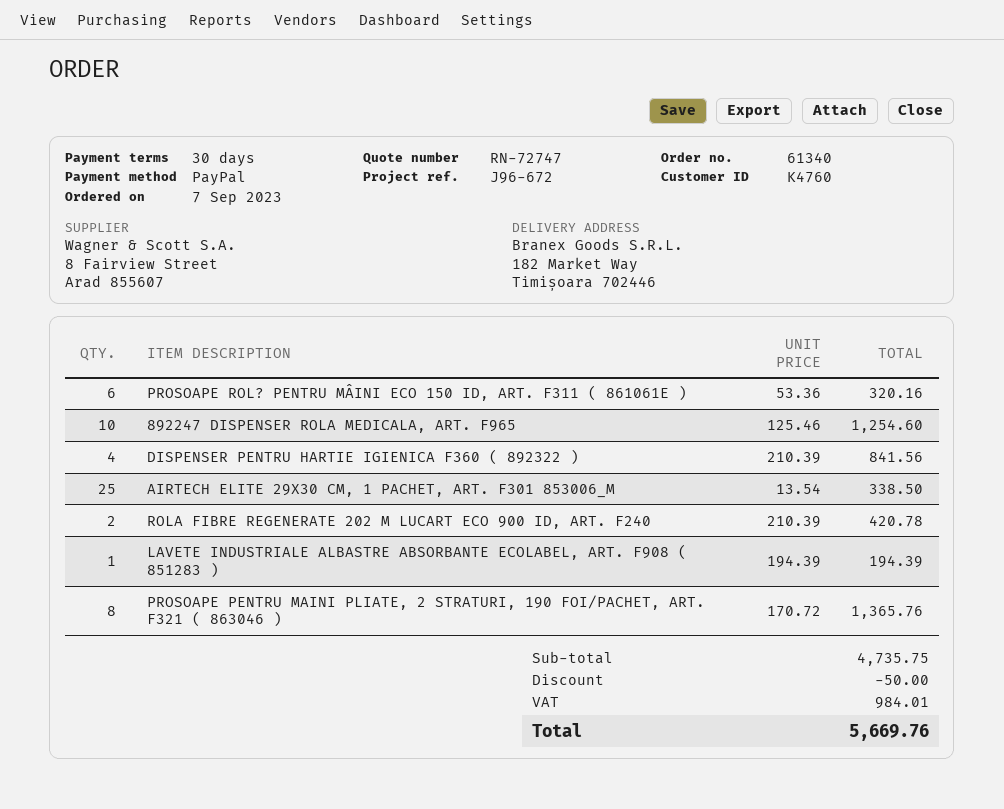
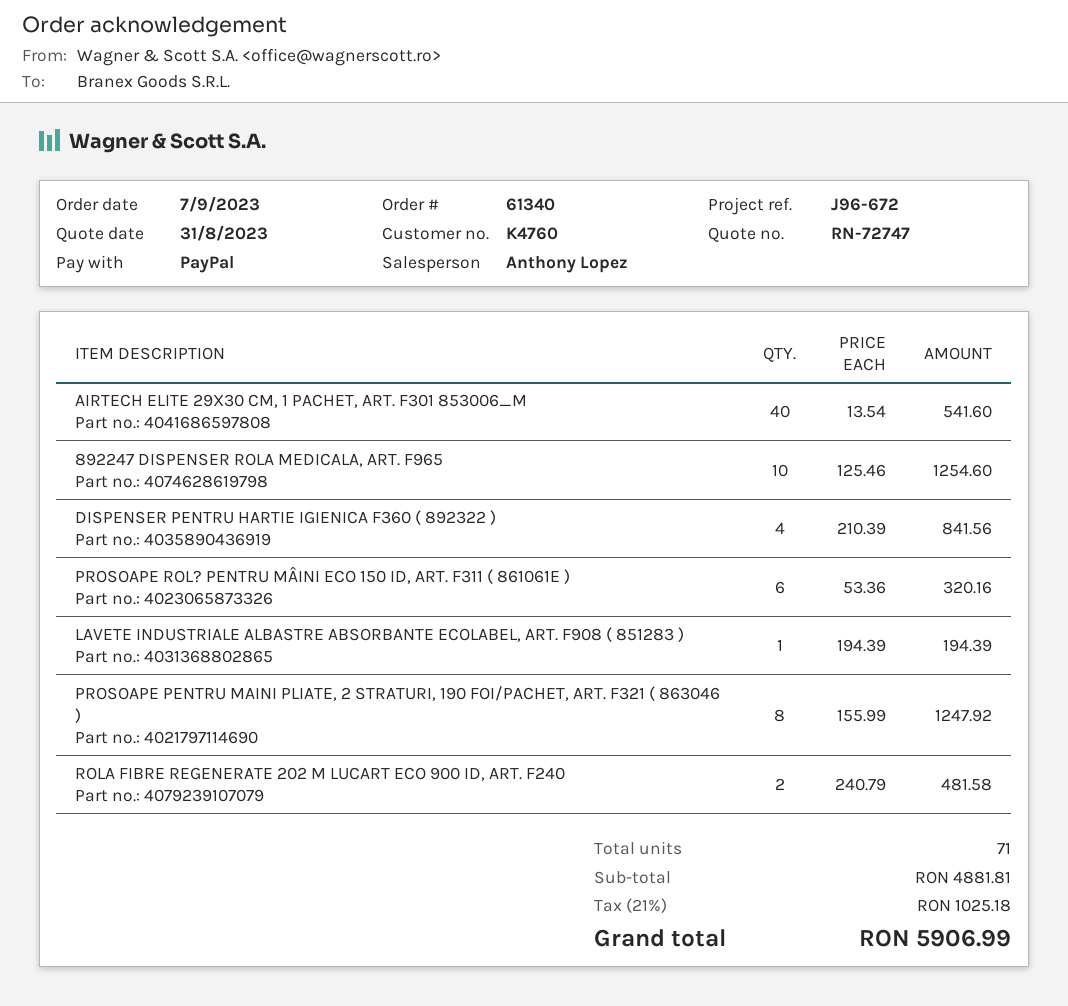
AIRTECH ELITE 29X30 CM, 1 PACHET, ART. F301 853006_M: 25 x 13.54 = 338.50 -> 40 x 13.54 = 541.60
ROLA FIBRE REGENERATE 202 M LUCART ECO 900 ID, ART. F240: 2 x 210.39 = 420.78 -> 2 x 240.79 = 481.58
PROSOAPE PENTRU MAINI PLIATE, 2 STRATURI, 190 FOI/PACHET, ART. F321 ( 863046 ): 8 x 170.72 = 1365.76 -> 8 x 155.99 = 1247.92
subtotal: 4735.75 -> 4881.81
discount: 50.00 -> none
tax: 984.01 -> 1025.18
total: 5669.76 -> 5906.99

